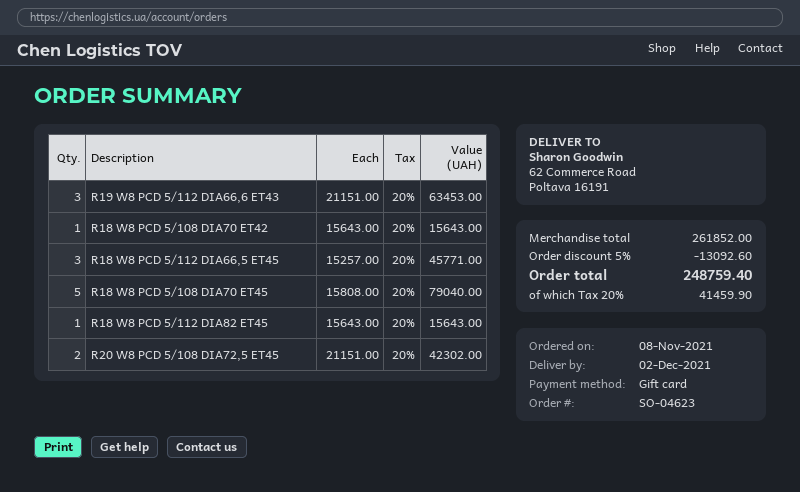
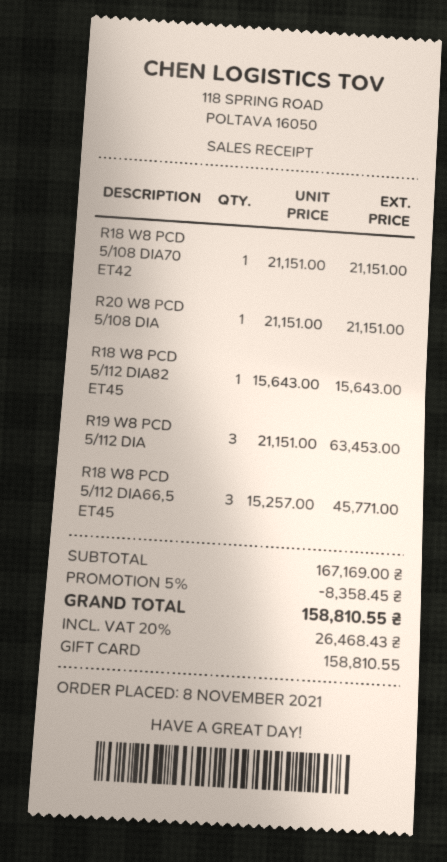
R18 W8 PCD 5/108 DIA70 ET42: 1 x 15643.00 = 15643.00 -> 1 x 21151.00 = 21151.00
R18 W8 PCD 5/108 DIA70 ET45: 5 x 15808.00 = 79040.00 -> none
R20 W8 PCD 5/108 DIA72,5 ET45: 2 x 21151.00 = 42302.00 -> 1 x 21151.00 = 21151.00
subtotal: 261852.00 -> 167169.00
discount: 5% = 13092.60 -> 5% = 8358.45
tax: 20% = 41459.90 -> 20% = 26468.43
total: 248759.40 -> 158810.55

